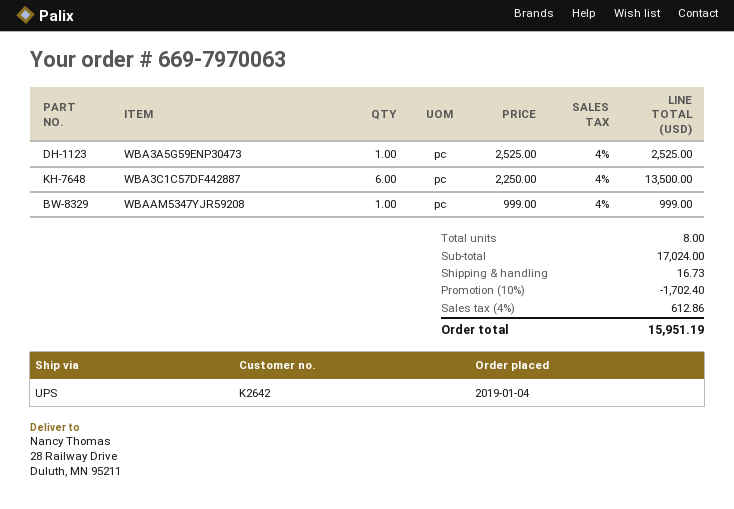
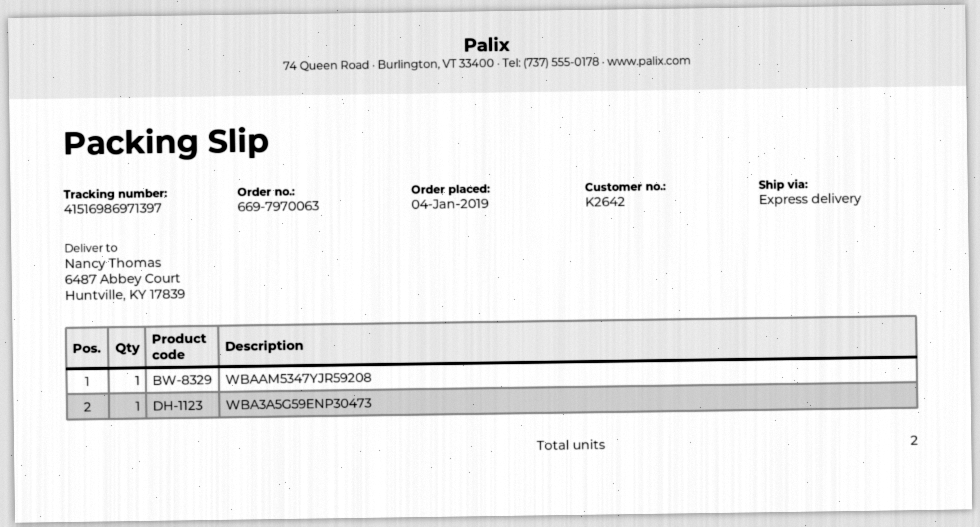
shipping method: UPS -> express
ship to: 28 Railway Drive, Duluth, MN 95211 -> 6487 Abbey Court, Huntville, KY 17839
WBA3C1C57DF442887: 6 -> none
total quantity: 8 -> 2

